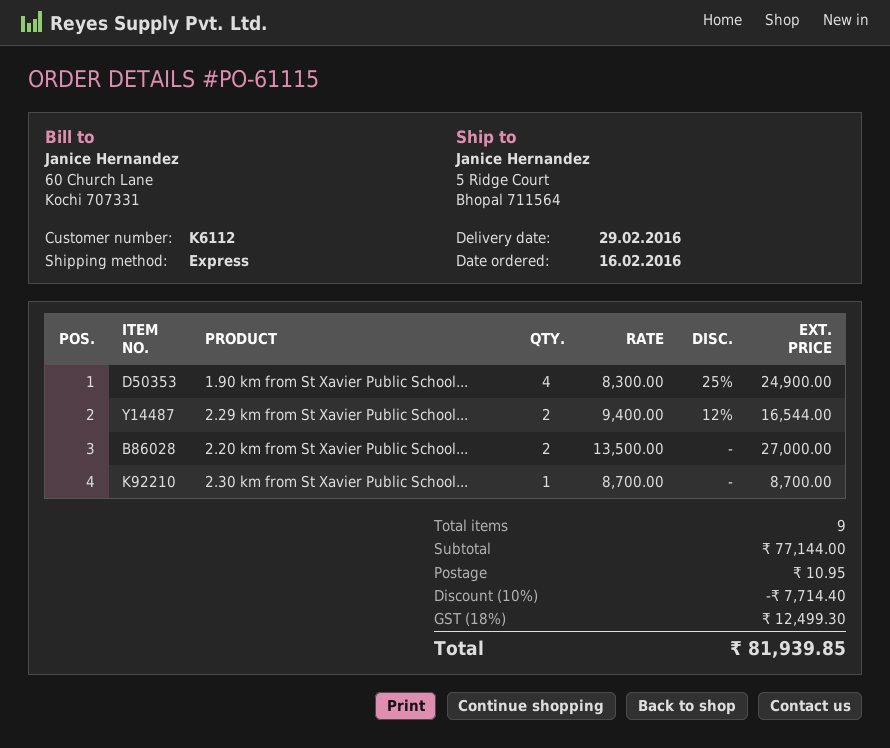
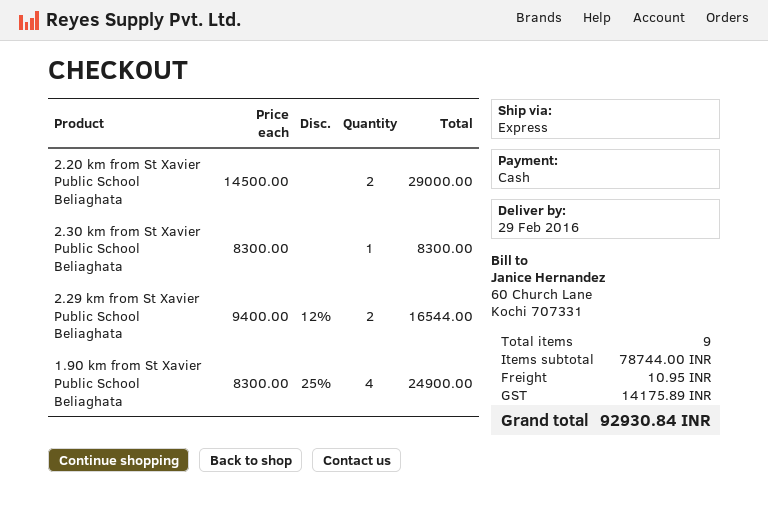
2.20 km from St Xavier Public School...: 2 x 13500.00 = 27000.00 -> 2 x 14500.00 = 29000.00
2.30 km from St Xavier Public School...: 1 x 8700.00 = 8700.00 -> 1 x 8300.00 = 8300.00
subtotal: 77144.00 -> 78744.00
discount: 10% = 7714.40 -> none
tax: 12499.30 -> 14175.89
total: 81939.85 -> 92930.84

